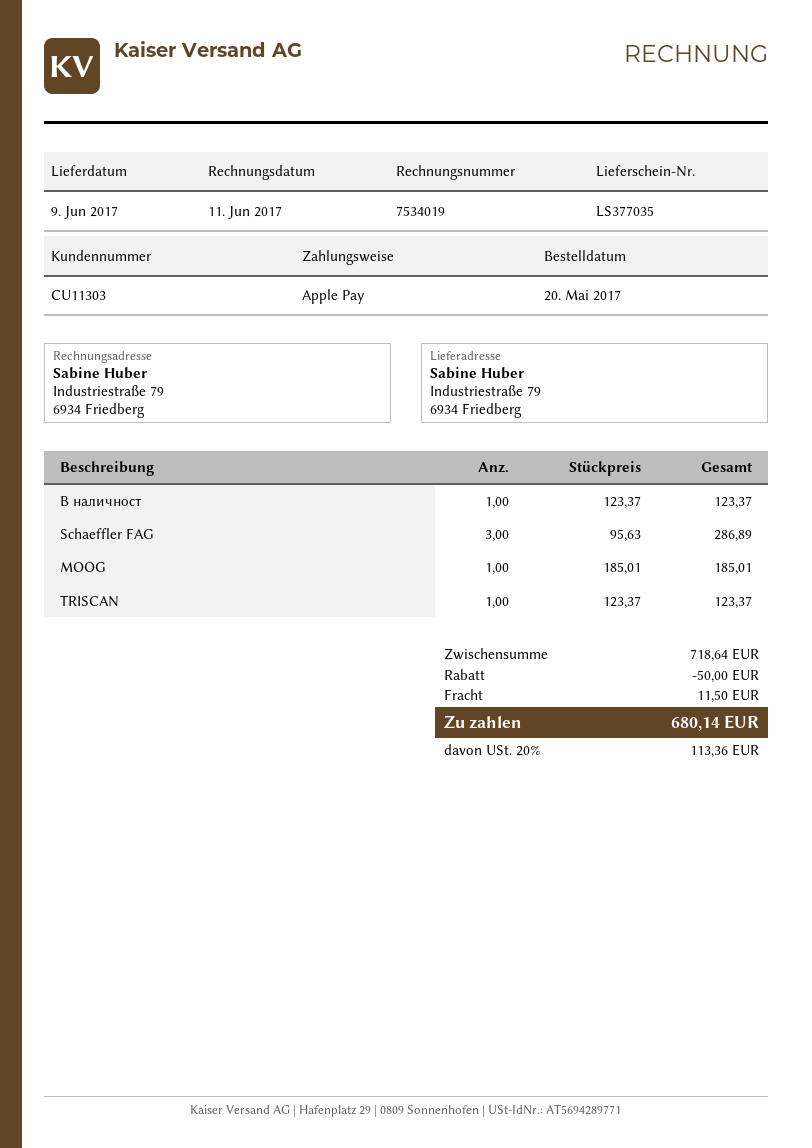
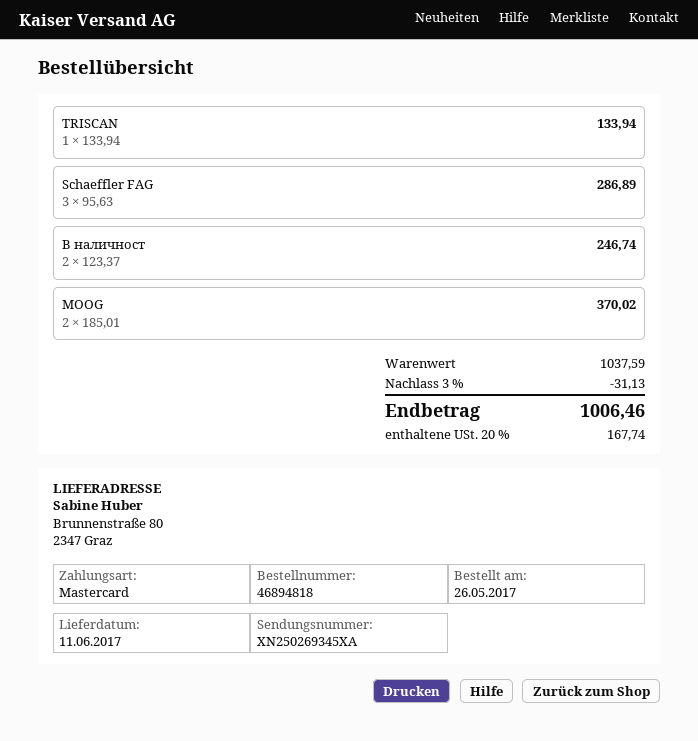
order date: 2017-05-20 -> 2017-05-26
delivery date: 2017-06-09 -> 2017-06-11
payment method: Apple Pay -> Mastercard
ship to: Industriestraße 79, 6934 Friedberg -> Brunnenstraße 80, 2347 Graz
В наличност: 1 x 123.37 = 123.37 -> 2 x 123.37 = 246.74
MOOG: 1 x 185.01 = 185.01 -> 2 x 185.01 = 370.02
TRISCAN: 1 x 123.37 = 123.37 -> 1 x 133.94 = 133.94
subtotal: 718.64 -> 1037.59
discount: 50.00 -> 31.13
shipping: 11.50 -> none
tax: 20% = 113.36 -> 20% = 167.74
total: 680.14 -> 1006.46

